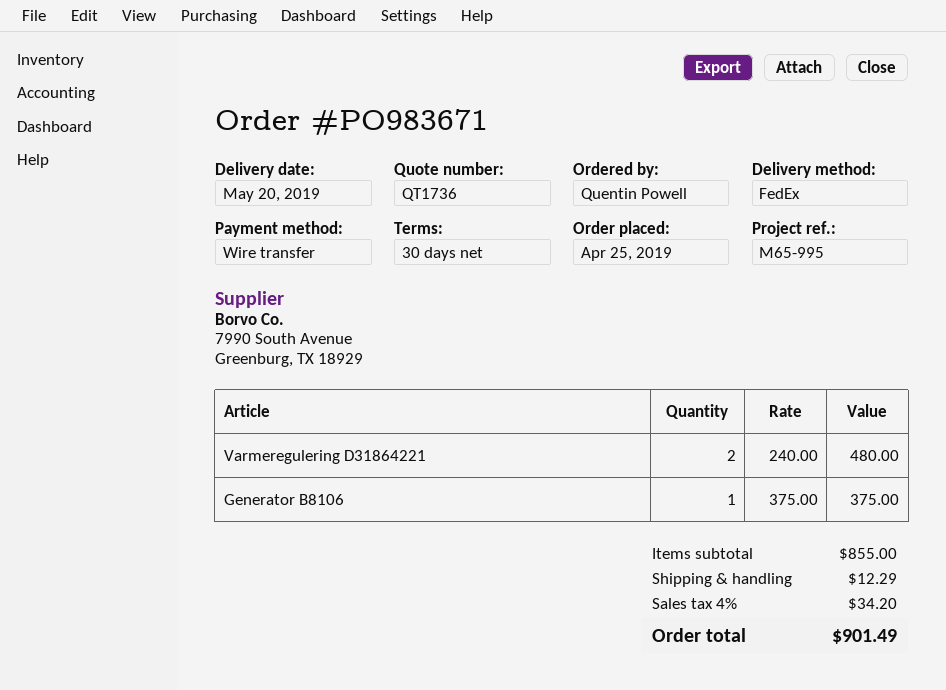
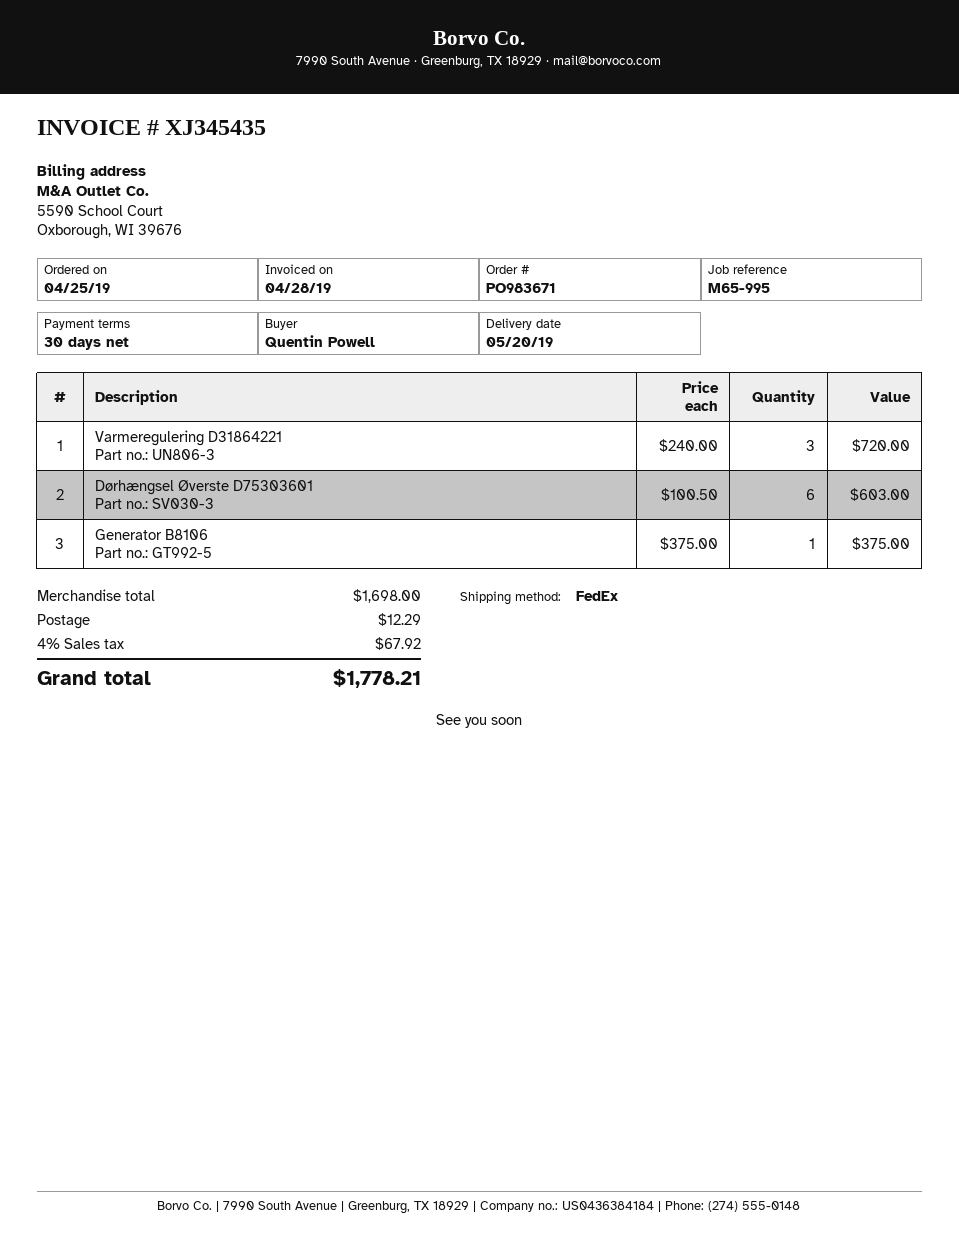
Varmeregulering D31864221: 2 x 240.00 = 480.00 -> 3 x 240.00 = 720.00
Dørhængsel Øverste D75303601: none -> 6 x 100.50 = 603.00
subtotal: 855.00 -> 1698.00
tax: 4% = 34.20 -> 4% = 67.92
total: 901.49 -> 1778.21

